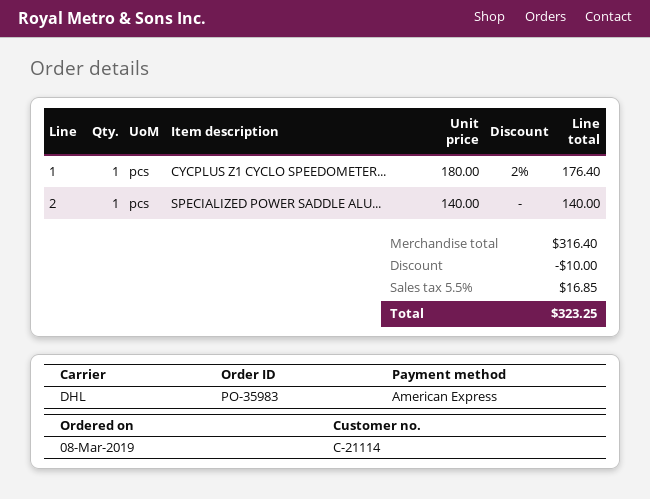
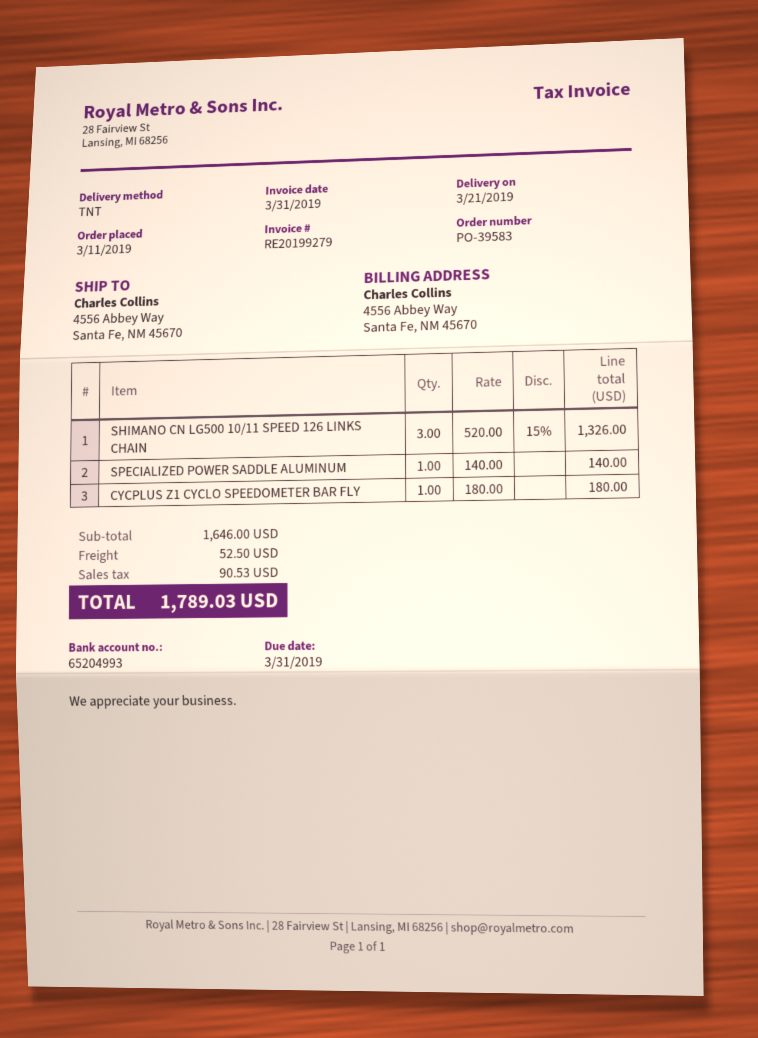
order number: PO-35983 -> PO-39583
order date: 2019-03-08 -> 2019-03-11
shipping method: DHL -> TNT
CYCPLUS Z1 CYCLO SPEEDOMETER...: 1 x 180.00 - 2% = 176.40 -> 1 x 180.00 = 180.00
SHIMANO CN LG500 10/11 SPEED 126 LINKS CHAIN: none -> 3 x 520.00 - 15% = 1326.00
subtotal: 316.40 -> 1646.00
discount: 10.00 -> none
shipping: none -> 52.50
tax: 16.85 -> 90.53
total: 323.25 -> 1789.03

